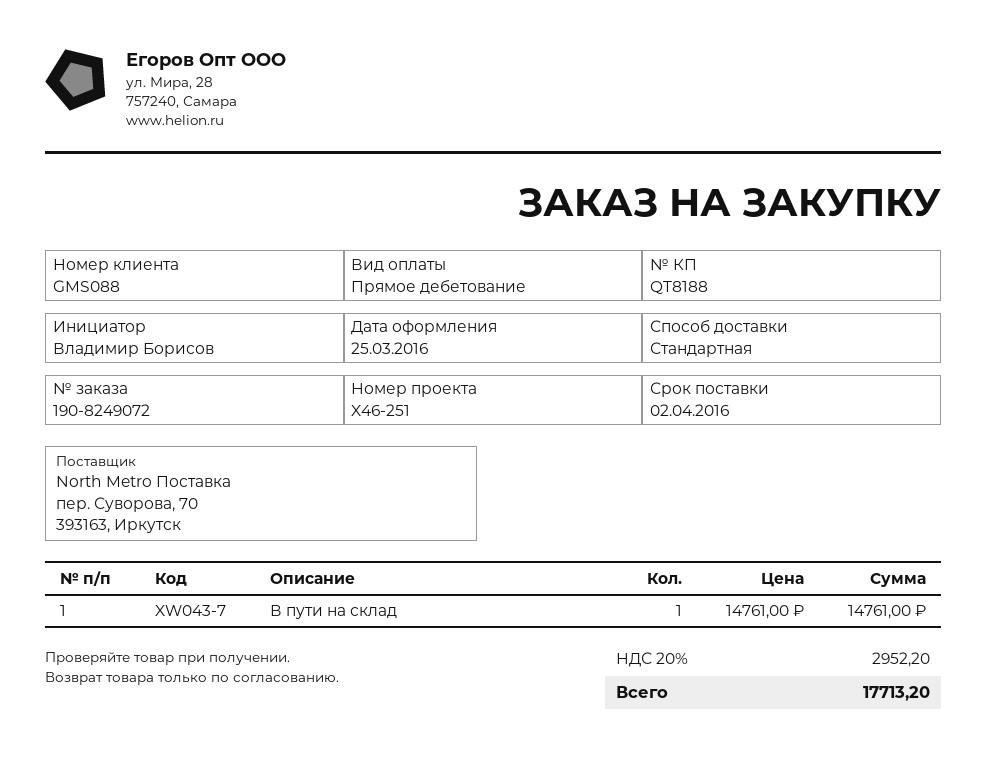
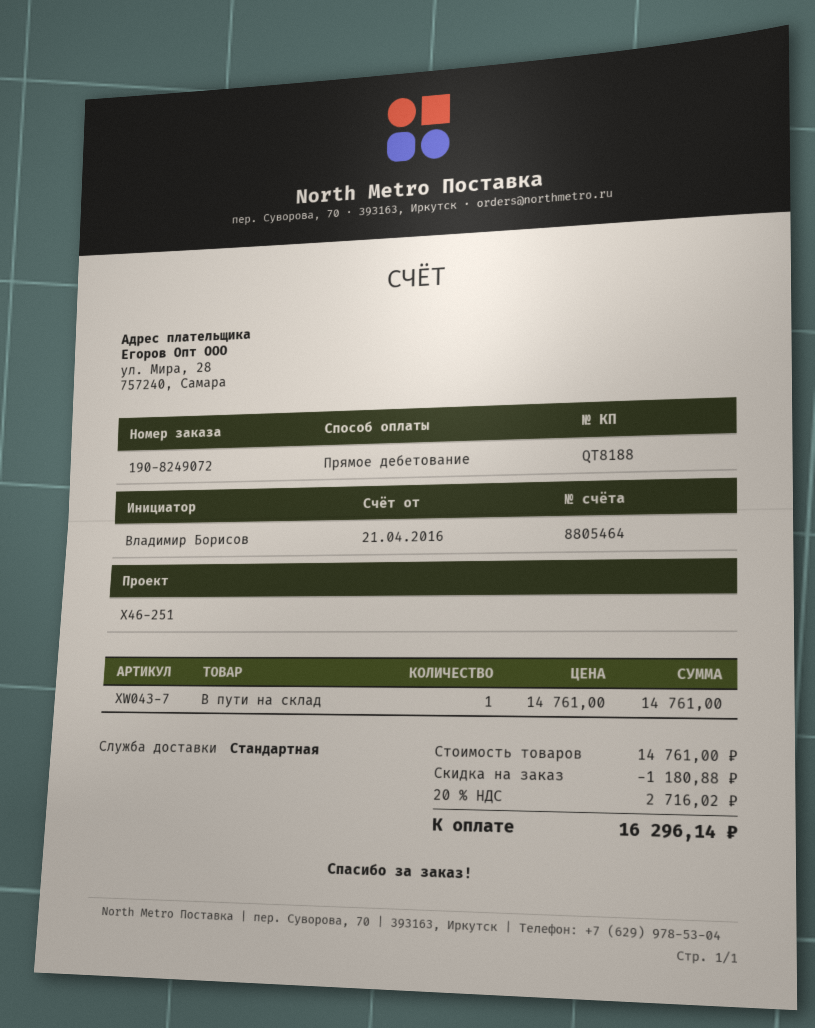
discount: none -> 1180.88
tax: 20% = 2952.20 -> 20% = 2716.02
total: 17713.20 -> 16296.14

